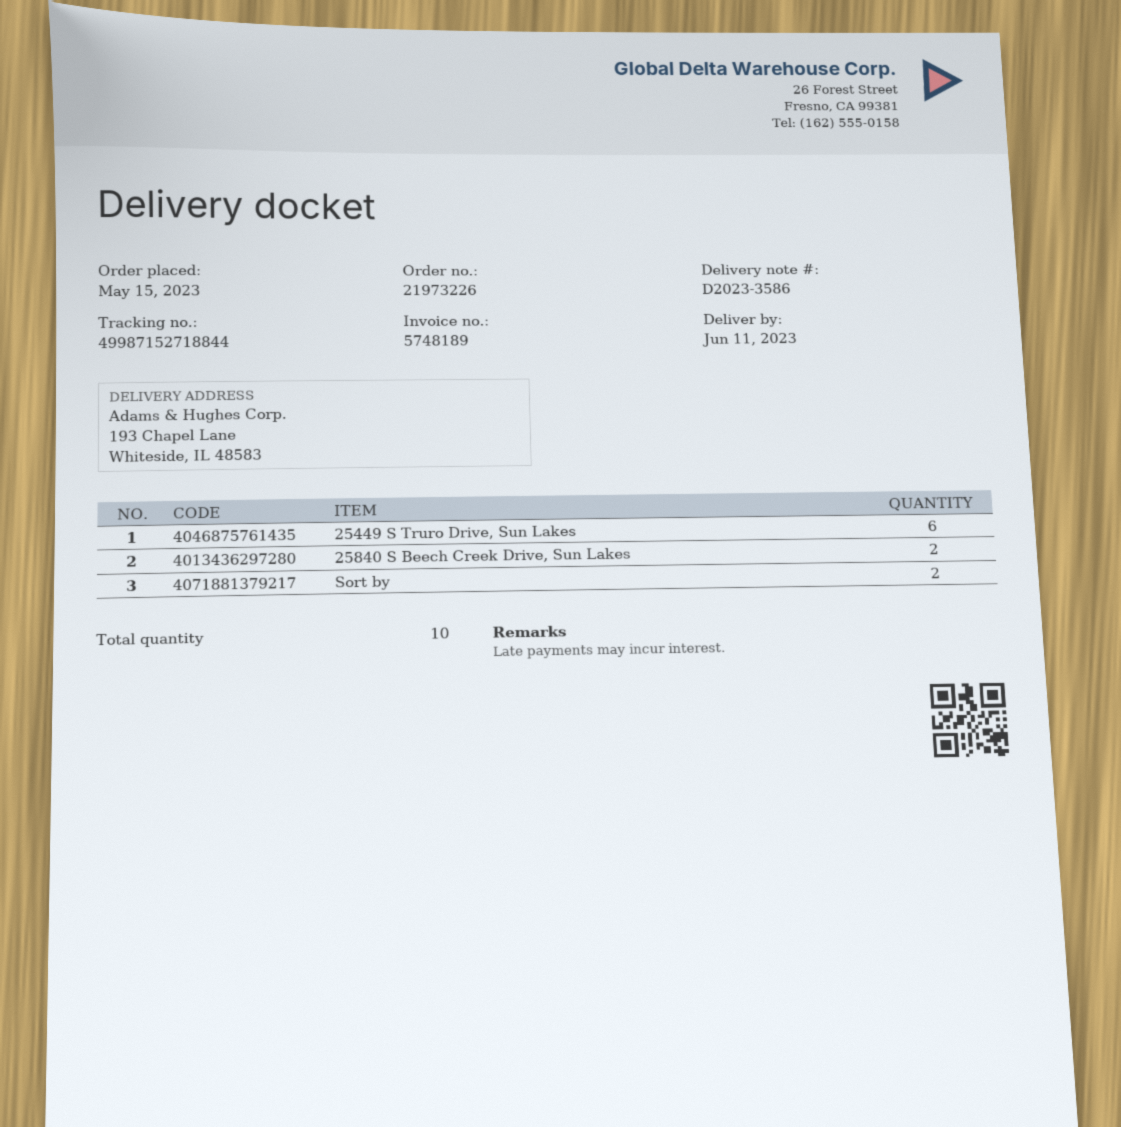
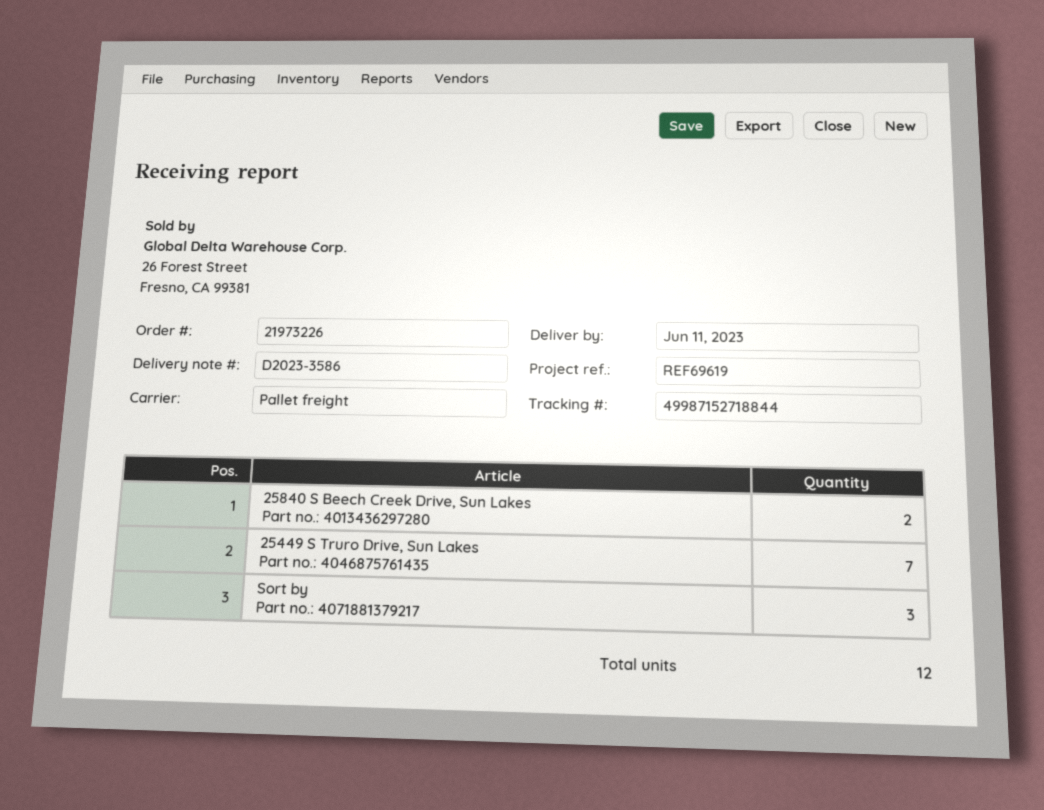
25449 S Truro Drive, Sun Lakes: 6 -> 7
Sort by: 2 -> 3
total quantity: 10 -> 12

